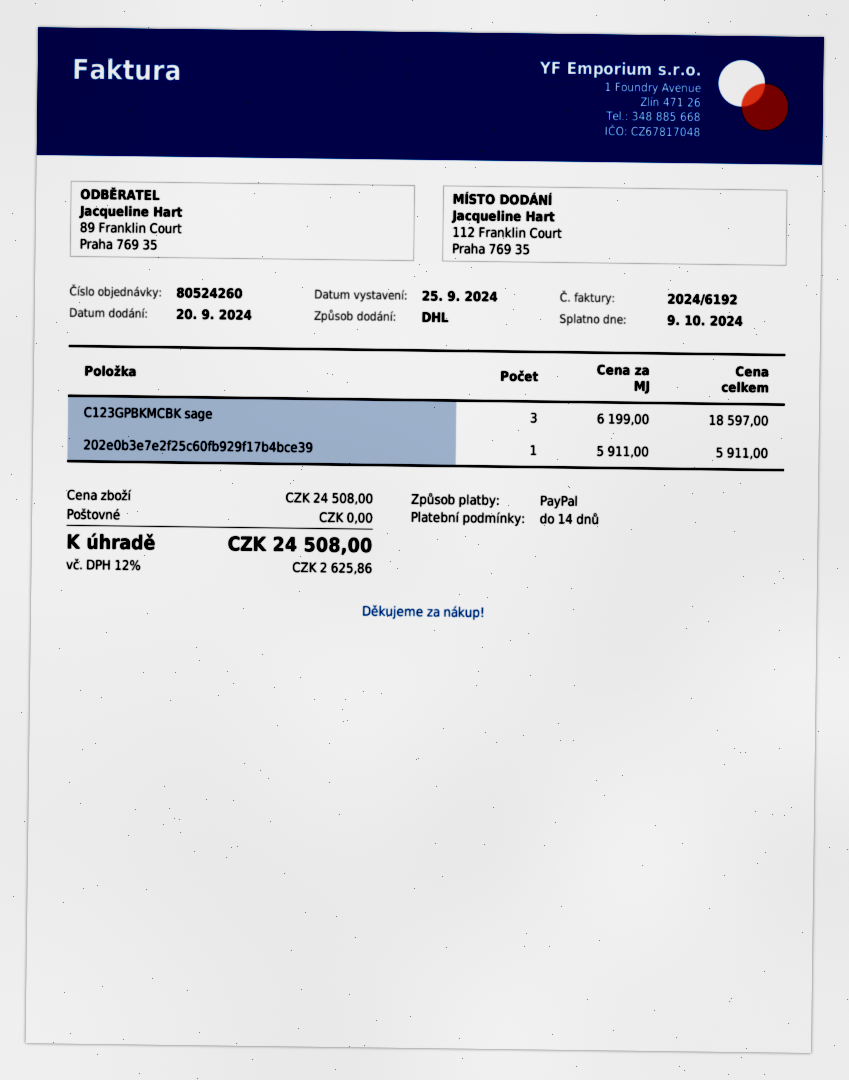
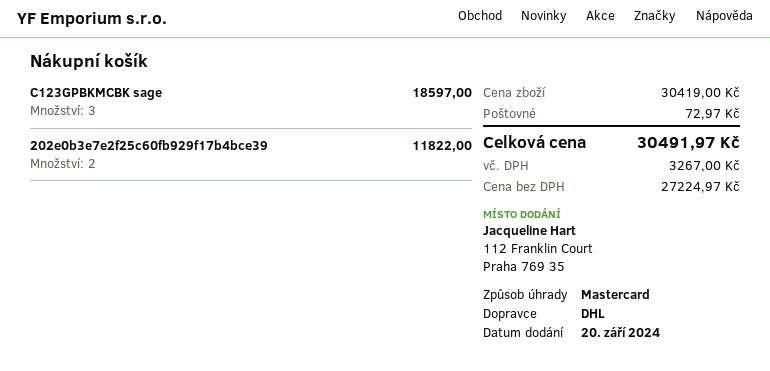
payment method: PayPal -> Mastercard
202e0b3e7e2f25c60fb929f17b4bce39: 1 for 5911.00 -> 2 for 11822.00
subtotal: 24508.00 -> 30419.00
shipping: 0.00 -> 72.97
tax: 2625.86 -> 3267.00
total: 24508.00 -> 30491.97

